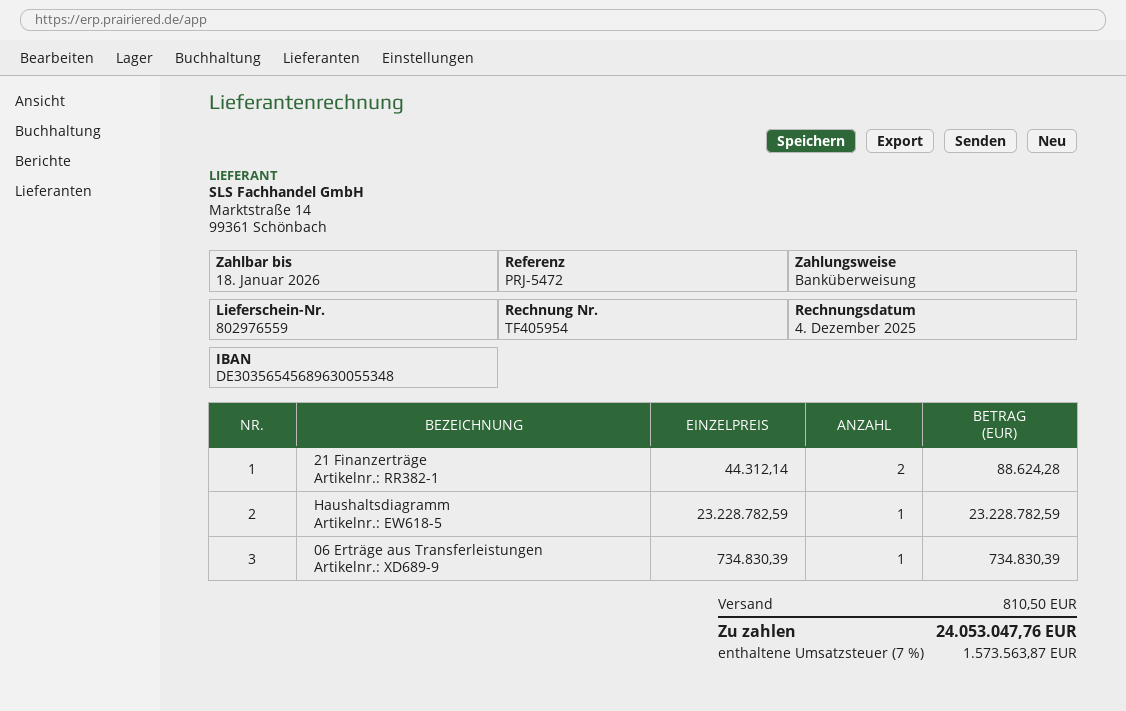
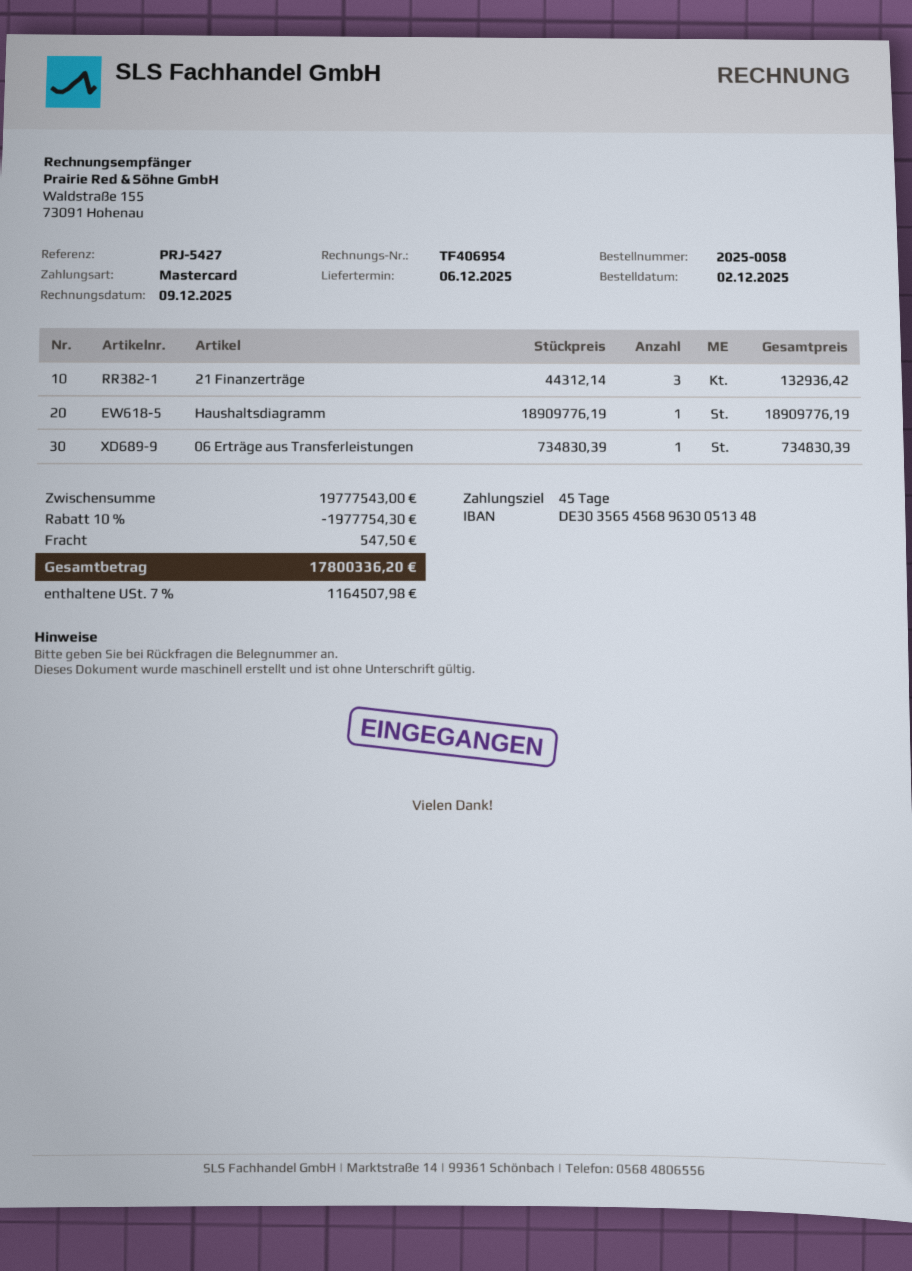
invoice number: TF405954 -> TF406954
invoice date: 2025-12-04 -> 2025-12-09
reference: PRJ-5472 -> PRJ-5427
payment method: bank transfer -> Mastercard
bank account: DE30356545689630055348 -> DE30356545689630051348
21 Finanzerträge: 2 x 44312.14 = 88624.28 -> 3 x 44312.14 = 132936.42
Haushaltsdiagramm: 1 x 23228782.59 = 23228782.59 -> 1 x 18909776.19 = 18909776.19
discount: none -> 10% = 1977754.30
shipping: 810.50 -> 547.50
tax: 7% = 1573563.87 -> 7% = 1164507.98
total: 24053047.76 -> 17800336.20

